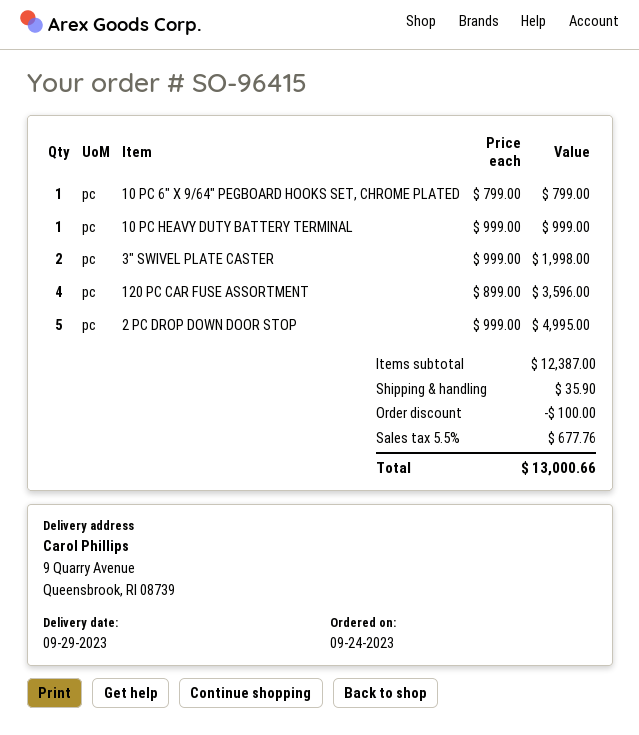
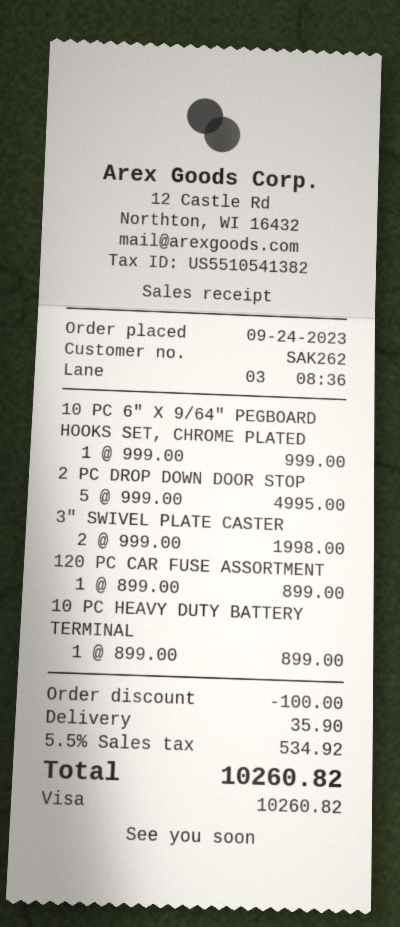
10 PC 6" X 9/64" PEGBOARD HOOKS SET, CHROME PLATED: 1 x 799.00 = 799.00 -> 1 x 999.00 = 999.00
10 PC HEAVY DUTY BATTERY TERMINAL: 1 x 999.00 = 999.00 -> 1 x 899.00 = 899.00
120 PC CAR FUSE ASSORTMENT: 4 x 899.00 = 3596.00 -> 1 x 899.00 = 899.00
tax: 5.5% = 677.76 -> 5.5% = 534.92
total: 13000.66 -> 10260.82

